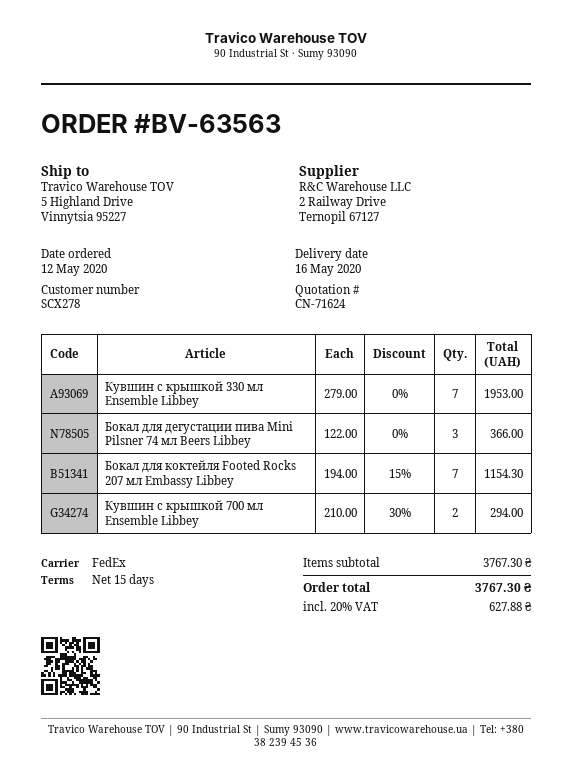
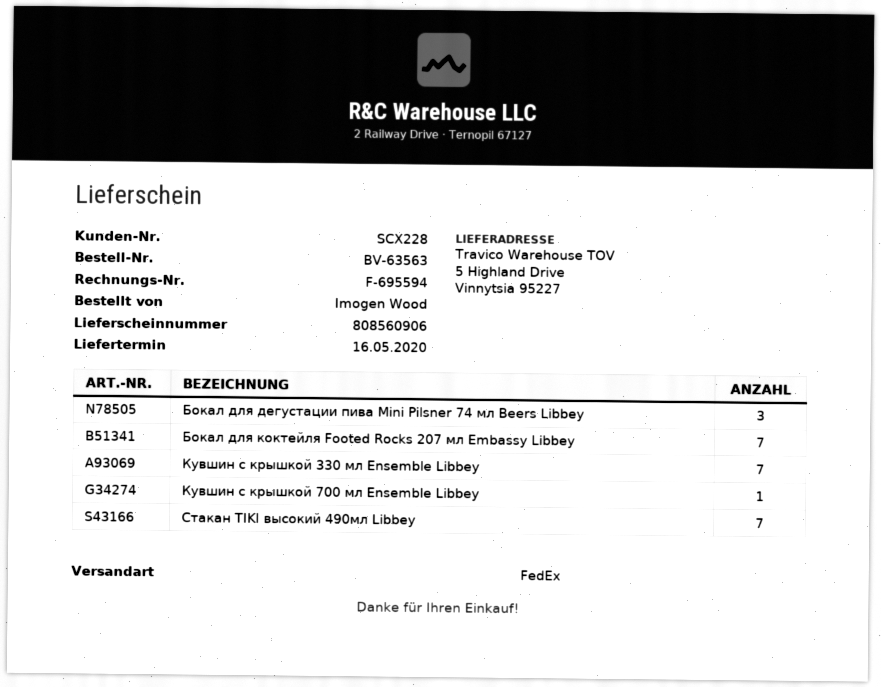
customer number: SCX278 -> SCX228
Кувшин с крышкой 700 мл Ensemble Libbey: 2 -> 1
Стакан TIKI высокий 490мл Libbey: none -> 7

